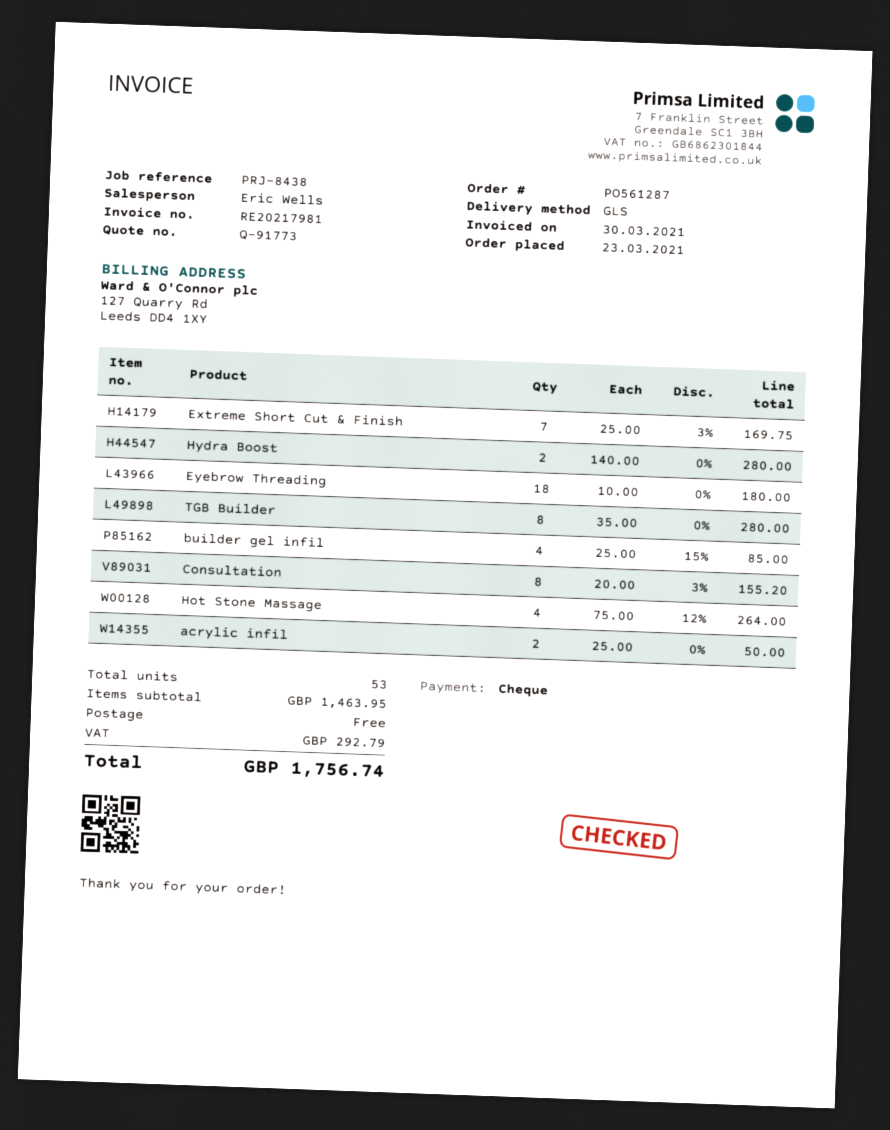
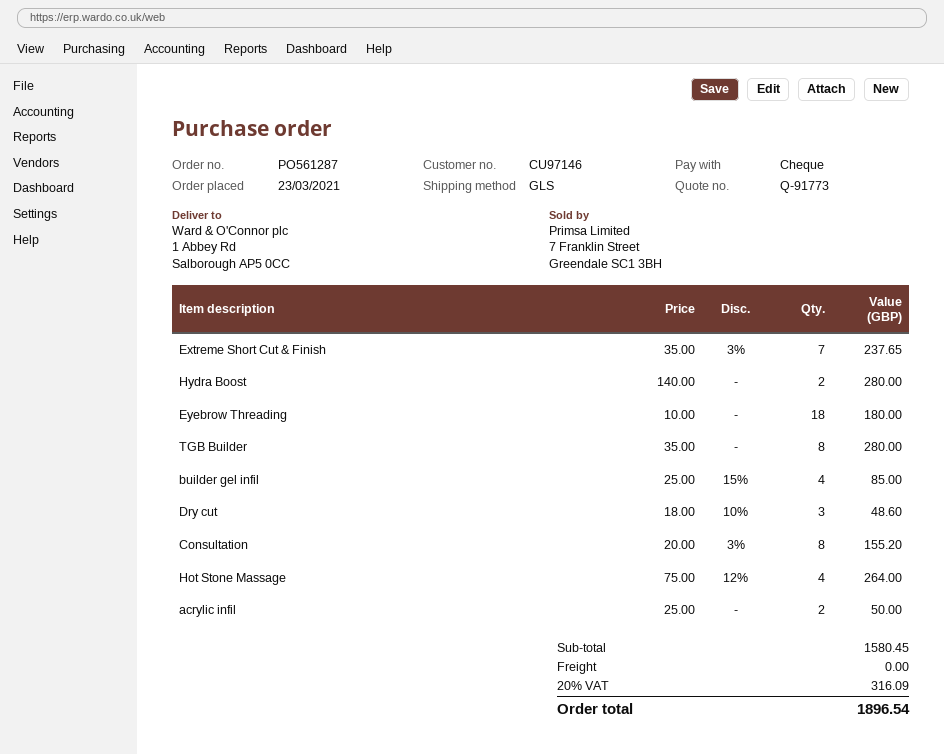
Extreme Short Cut & Finish: 7 x 25.00 - 3% = 169.75 -> 7 x 35.00 - 3% = 237.65
Dry cut: none -> 3 x 18.00 - 10% = 48.60
subtotal: 1463.95 -> 1580.45
tax: 292.79 -> 316.09
total: 1756.74 -> 1896.54

